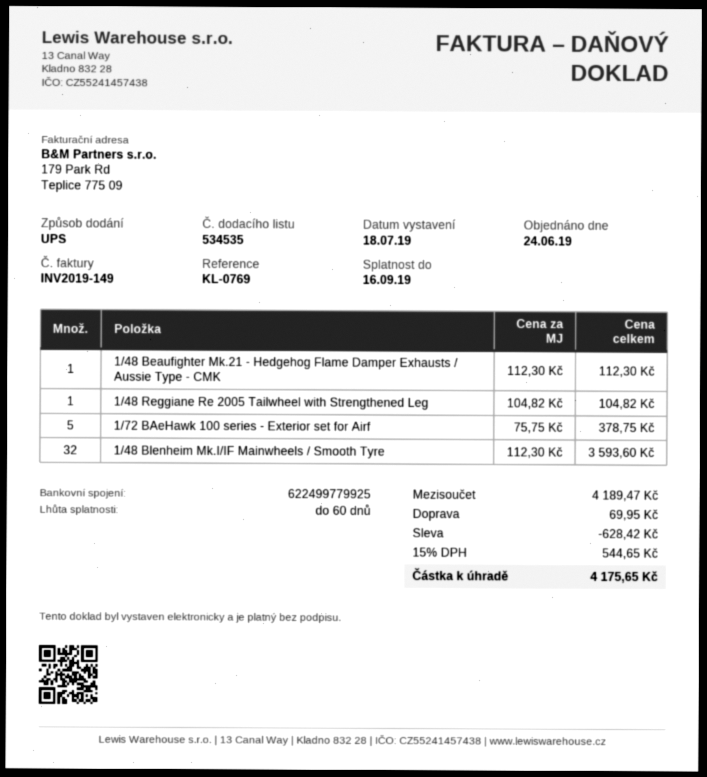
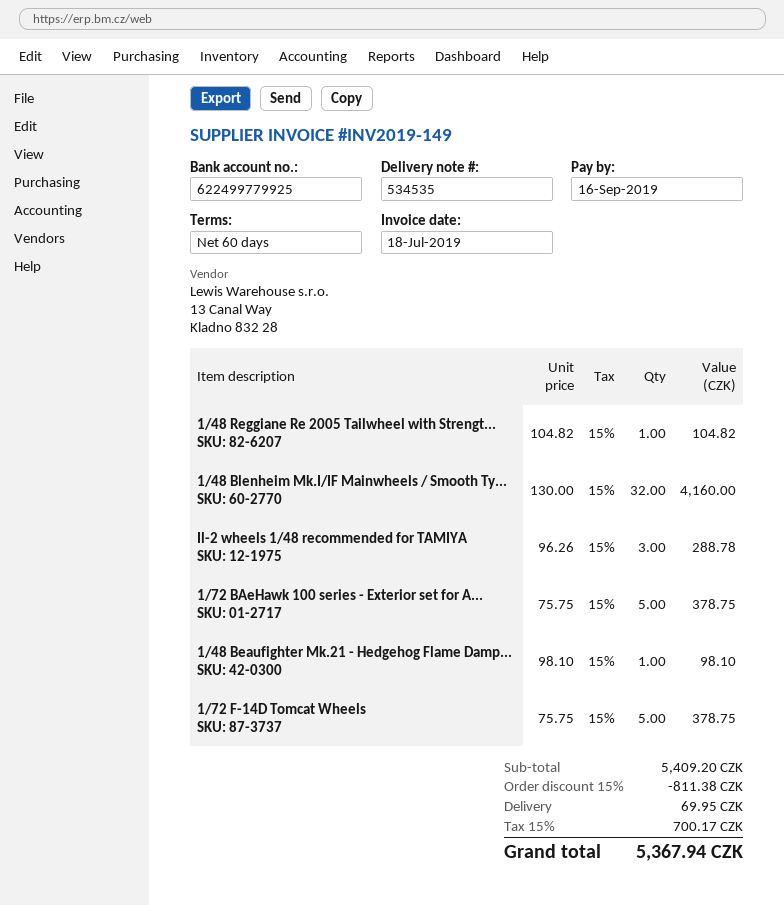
1/48 Beaufighter Mk.21 - Hedgehog Flame Damper Exhausts / Aussie Type - CMK: 1 x 112.30 = 112.30 -> 1 x 98.10 = 98.10
1/48 Blenheim Mk.I/IF Mainwheels / Smooth Tyre: 32 x 112.30 = 3593.60 -> 32 x 130.00 = 4160.00
Il-2 wheels 1/48 recommended for TAMIYA: none -> 3 x 96.26 = 288.78
1/72 F-14D Tomcat Wheels: none -> 5 x 75.75 = 378.75
subtotal: 4189.47 -> 5409.20
discount: 628.42 -> 811.38
tax: 15% = 544.65 -> 15% = 700.17
total: 4175.65 -> 5367.94

